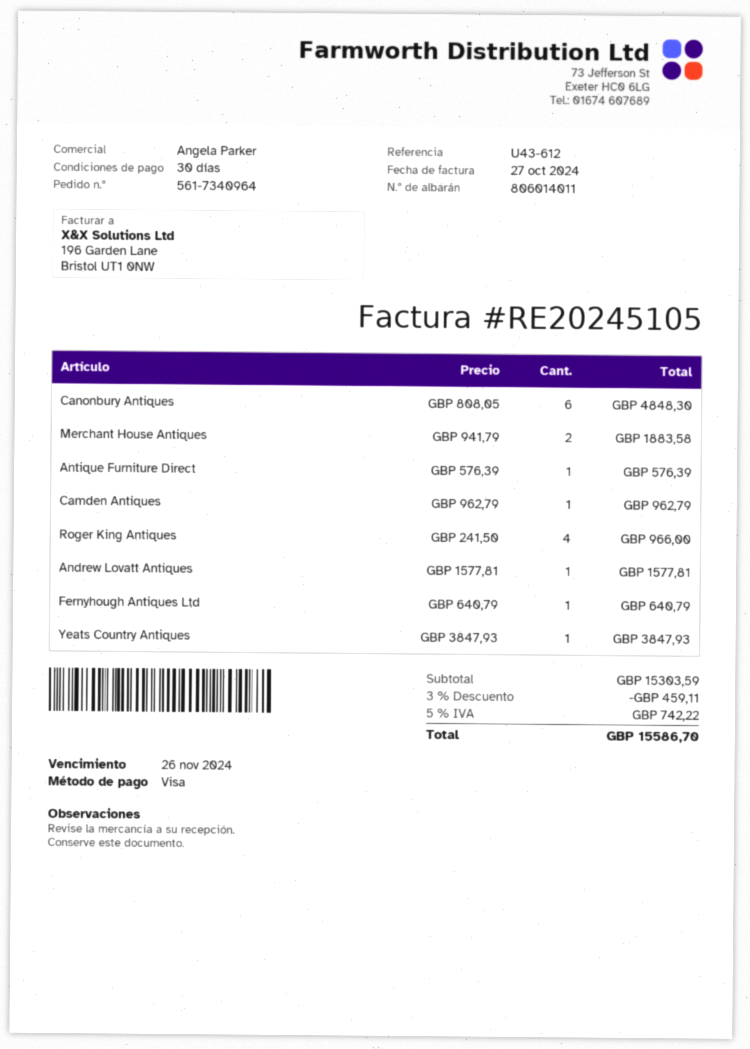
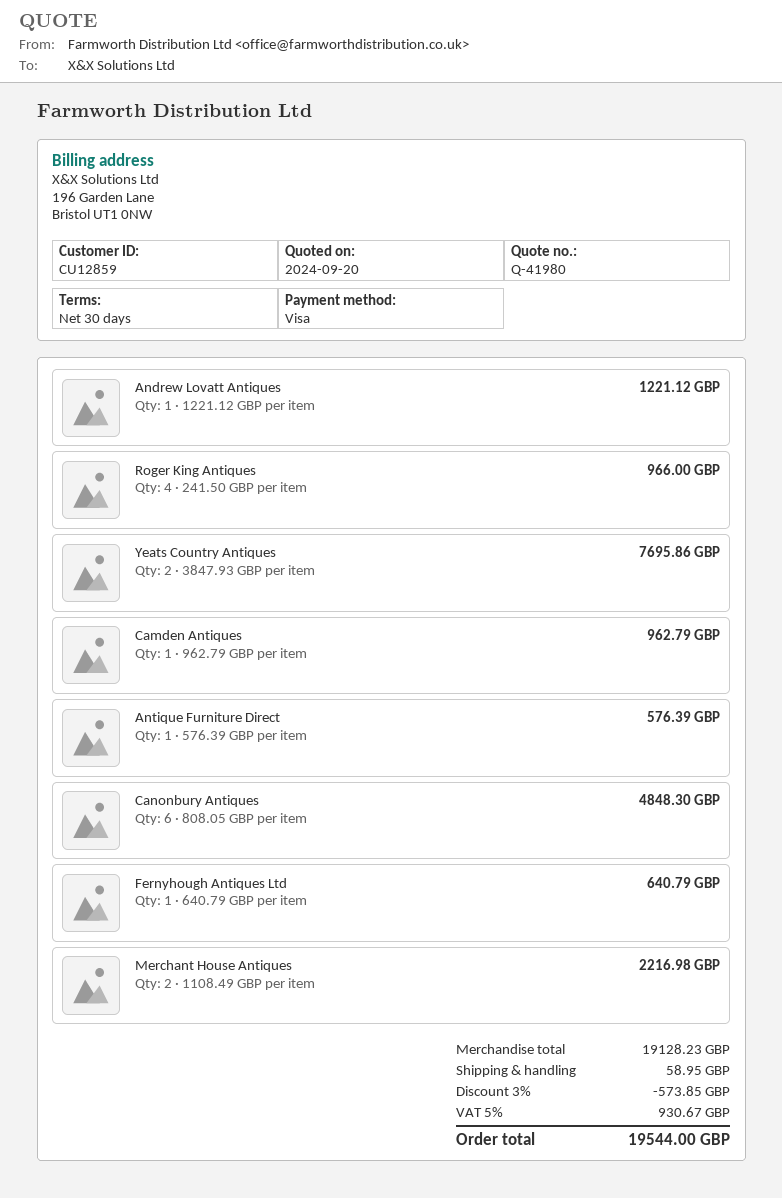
Merchant House Antiques: 2 x 941.79 = 1883.58 -> 2 x 1108.49 = 2216.98
Andrew Lovatt Antiques: 1 x 1577.81 = 1577.81 -> 1 x 1221.12 = 1221.12
Yeats Country Antiques: 1 x 3847.93 = 3847.93 -> 2 x 3847.93 = 7695.86
subtotal: 15303.59 -> 19128.23
discount: 3% = 459.11 -> 3% = 573.85
shipping: none -> 58.95
tax: 5% = 742.22 -> 5% = 930.67
total: 15586.70 -> 19544.00

